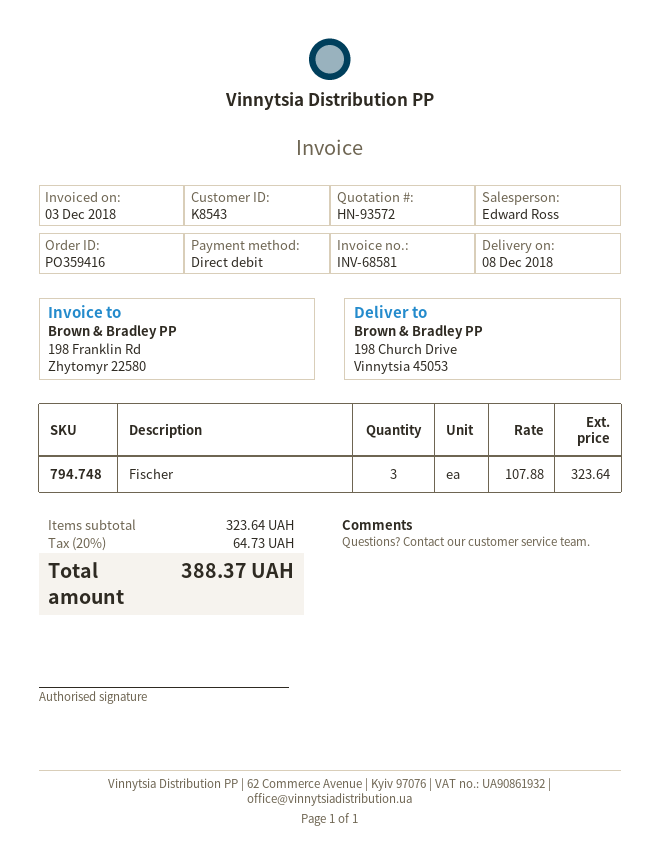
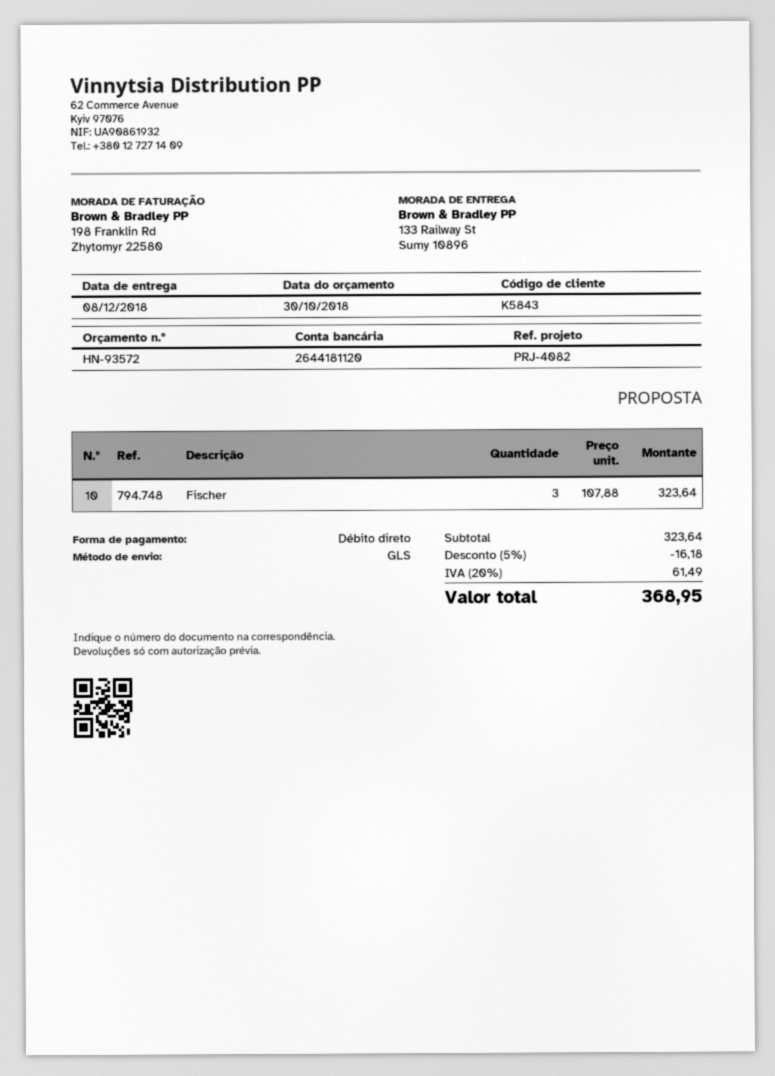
customer number: K8543 -> K5843
ship to: 198 Church Drive, Vinnytsia 45053 -> 133 Railway St, Sumy 10896
discount: none -> 5% = 16.18
tax: 20% = 64.73 -> 20% = 61.49
total: 388.37 -> 368.95

